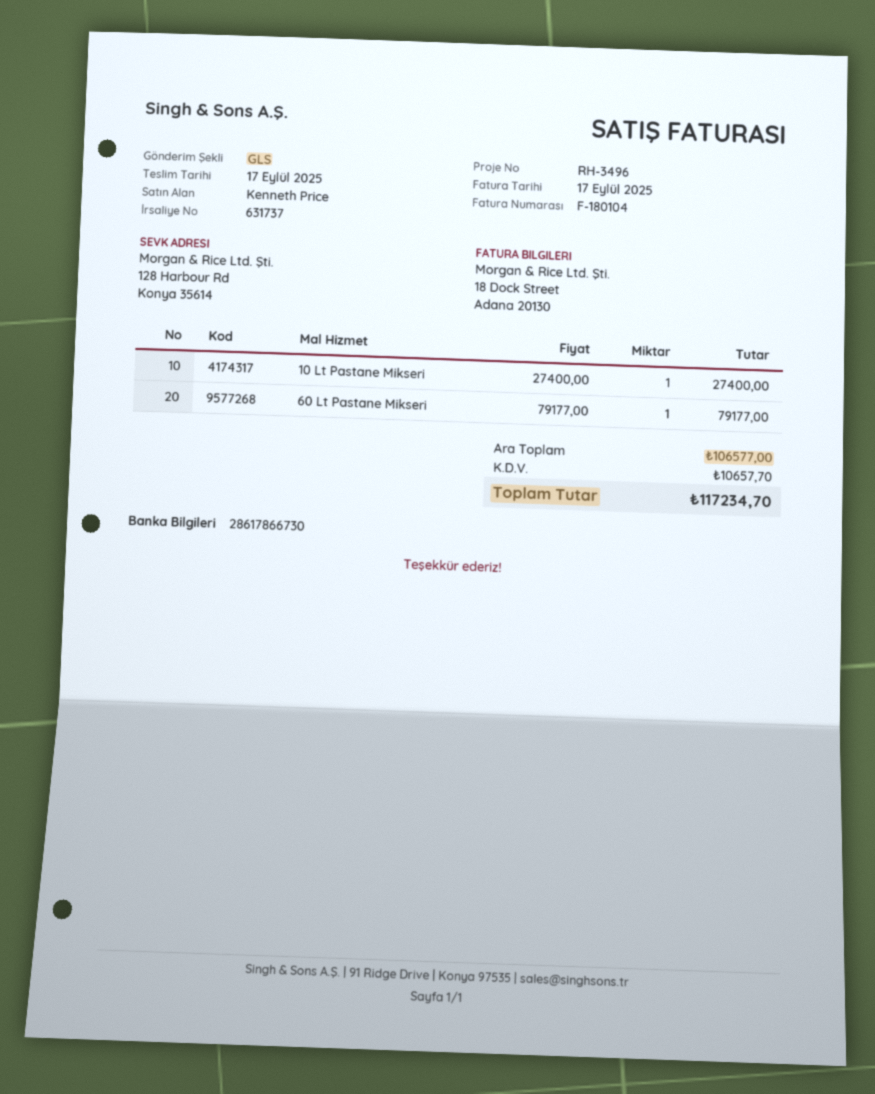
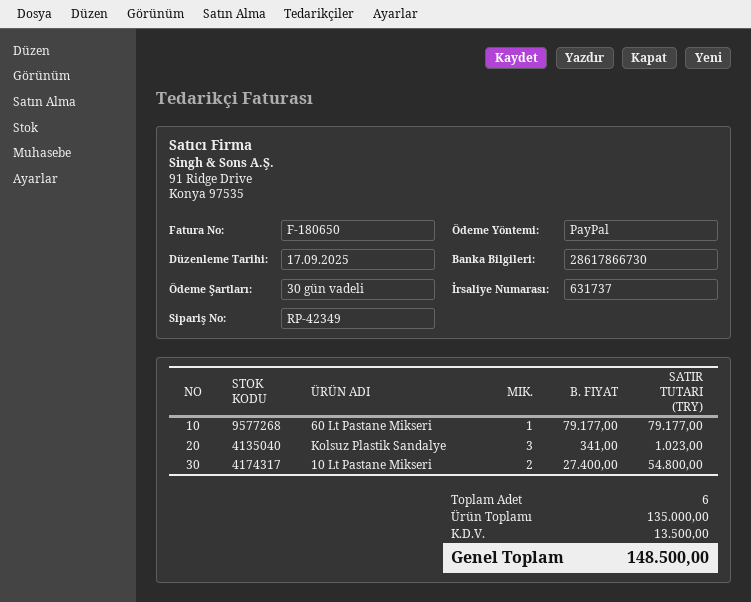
invoice number: F-180104 -> F-180650
10 Lt Pastane Mikseri: 1 x 27400.00 = 27400.00 -> 2 x 27400.00 = 54800.00
Kolsuz Plastik Sandalye: none -> 3 x 341.00 = 1023.00
subtotal: 106577.00 -> 135000.00
tax: 10657.70 -> 13500.00
total: 117234.70 -> 148500.00

